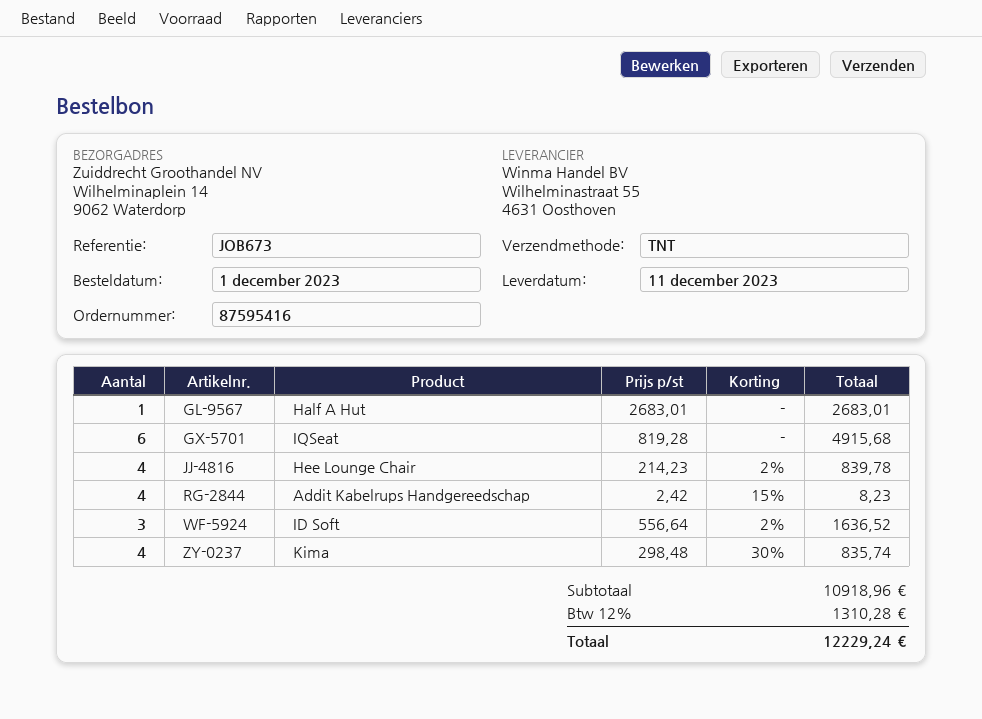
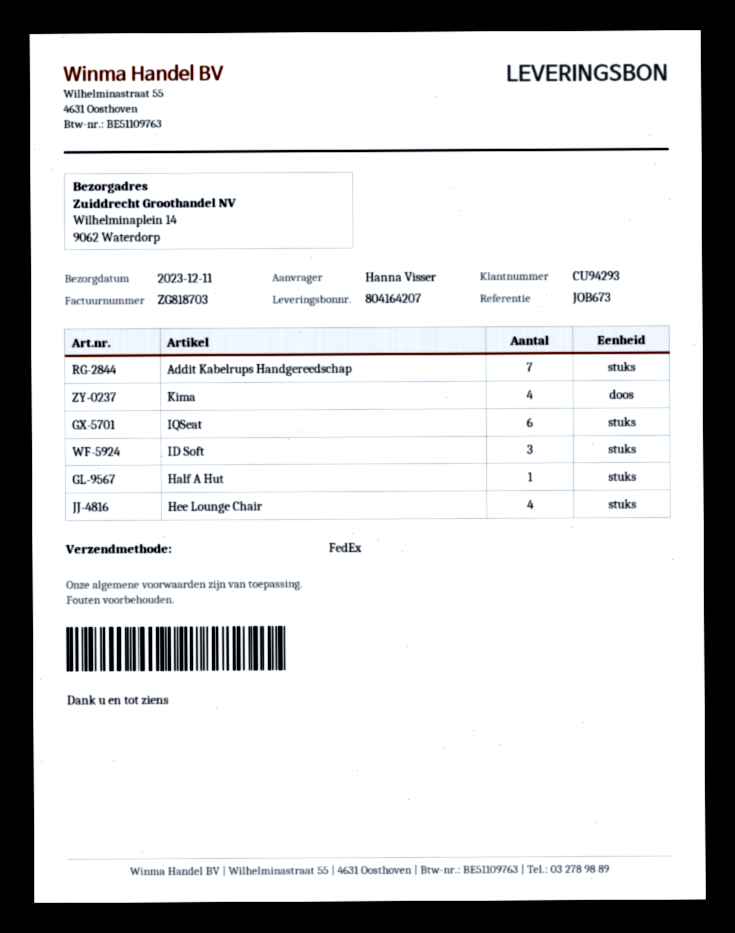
shipping method: TNT -> FedEx
Addit Kabelrups Handgereedschap: 4 -> 7

